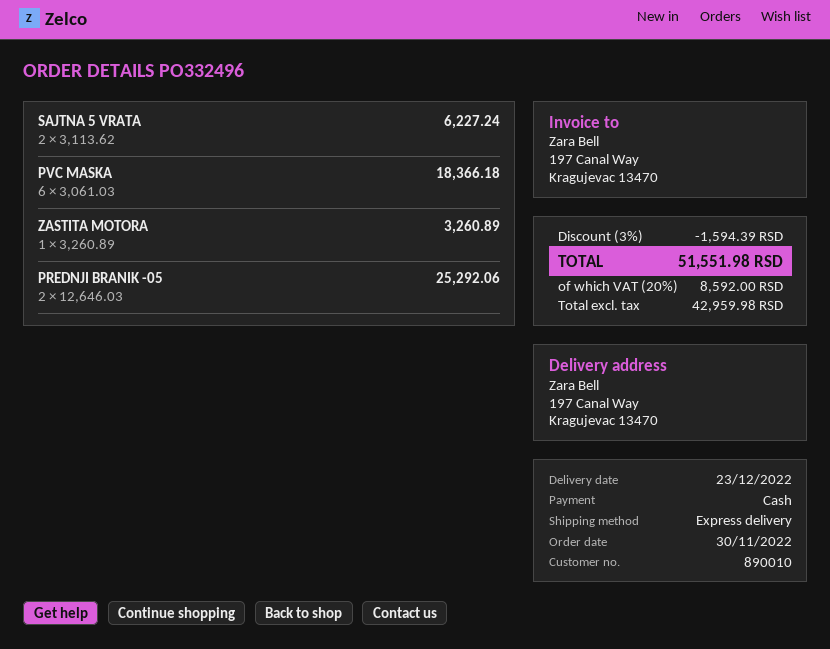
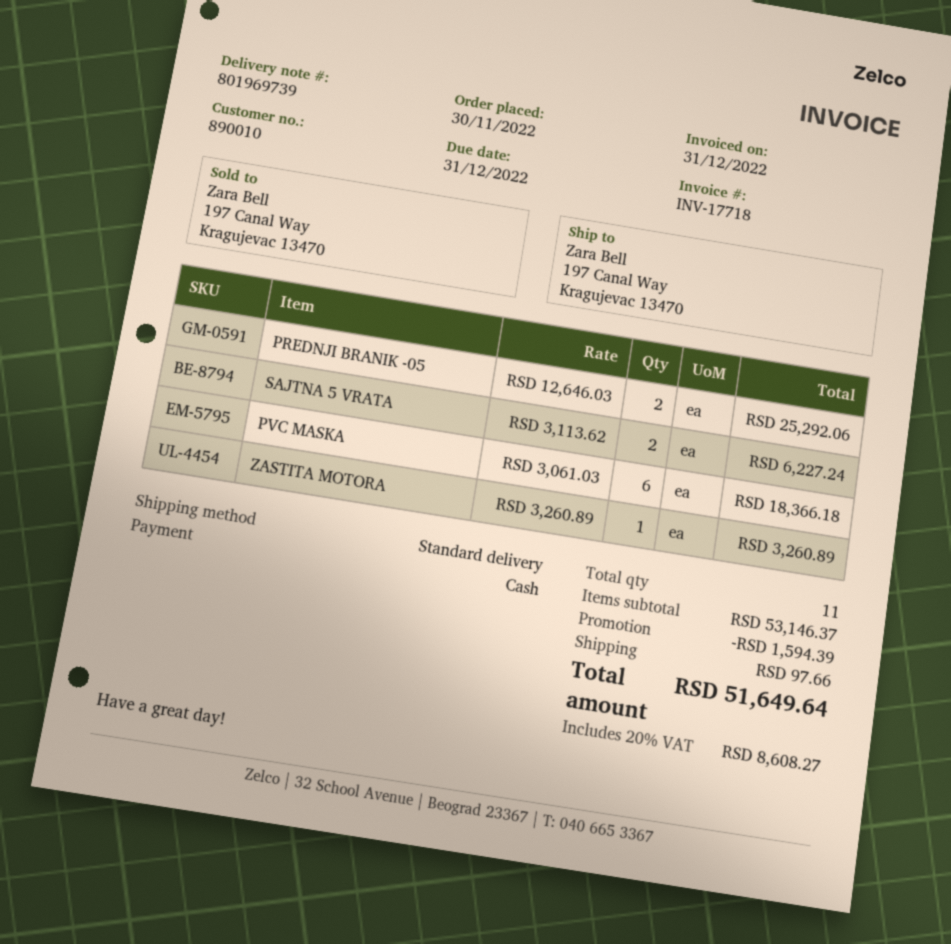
shipping method: express -> standard
shipping: none -> 97.66
tax: 20% = 8592.00 -> 20% = 8608.27
total: 51551.98 -> 51649.64

